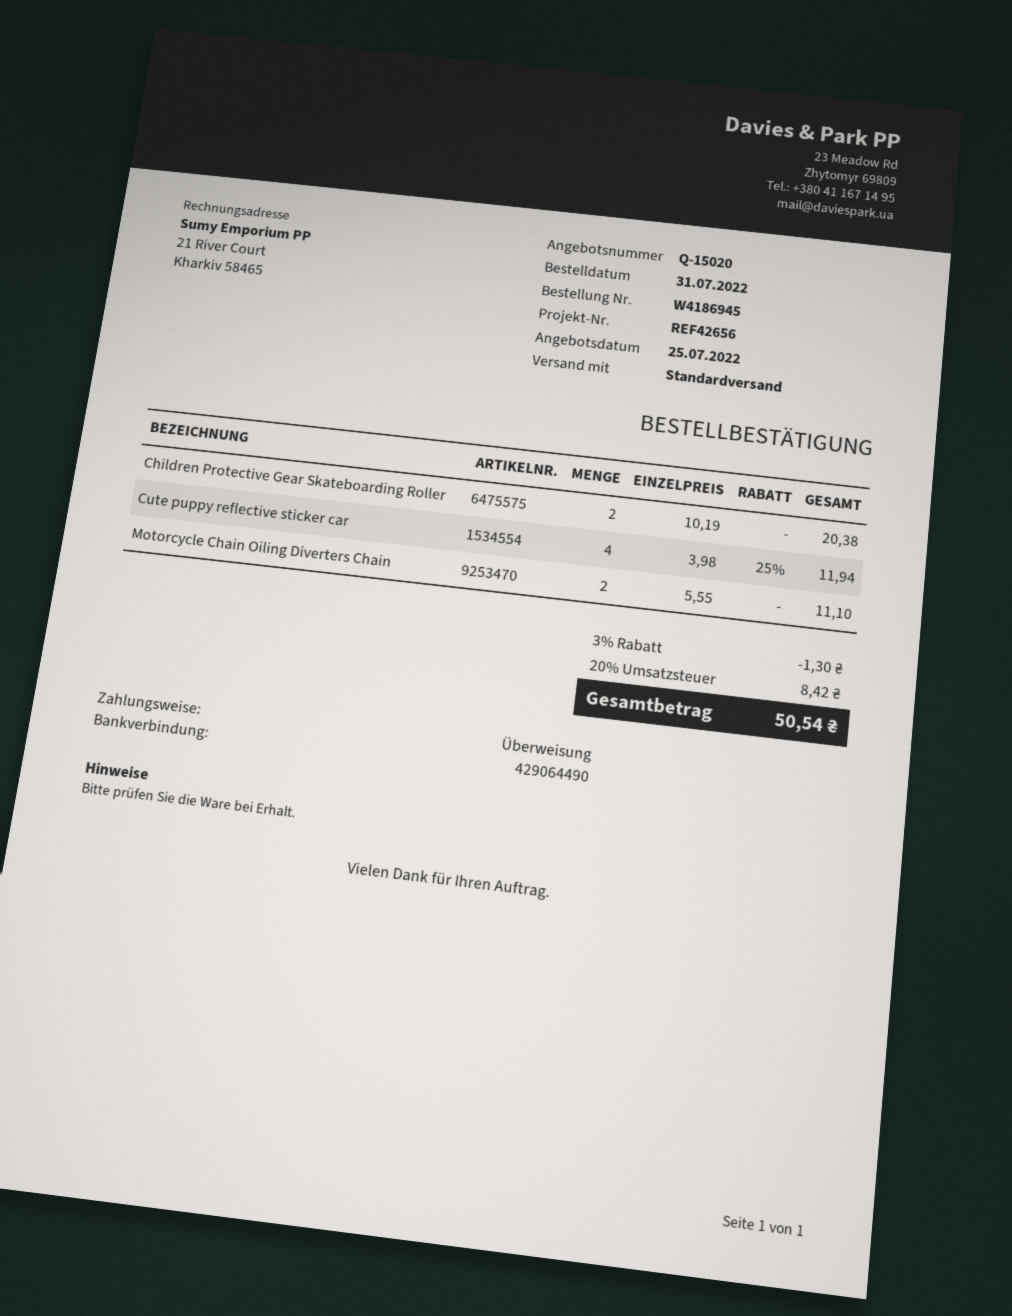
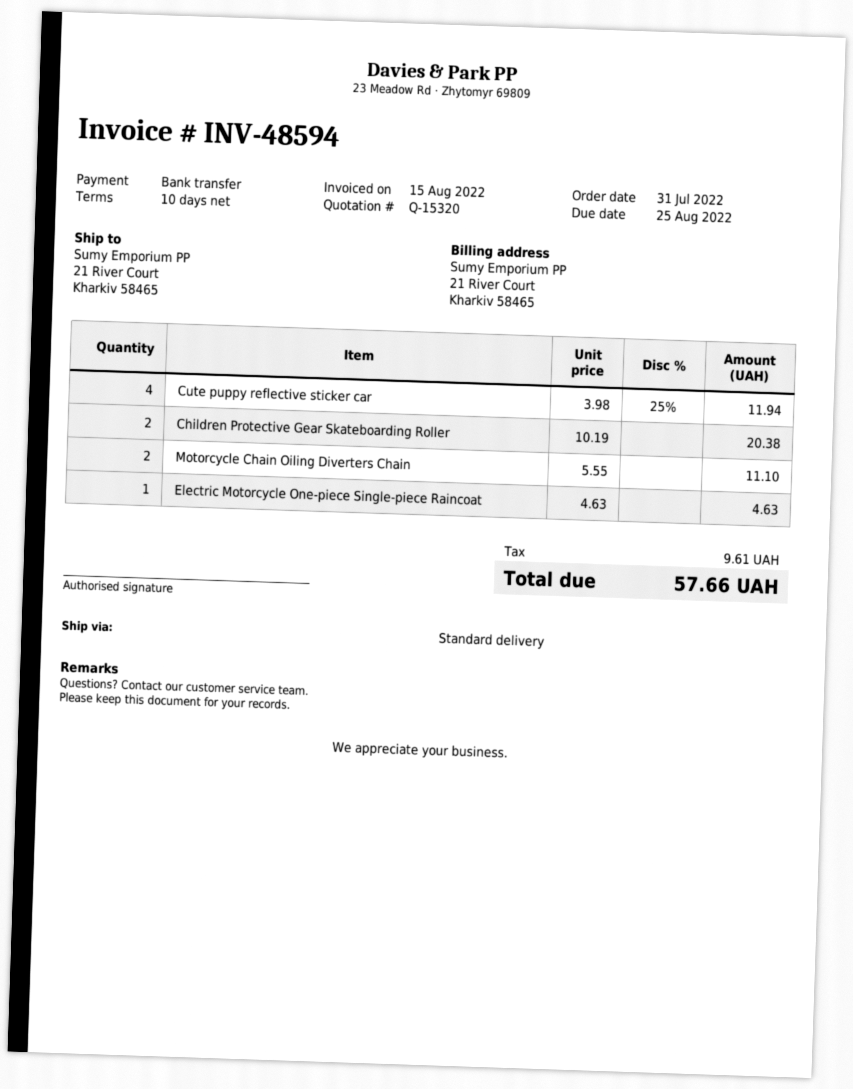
quote number: Q-15020 -> Q-15320
Electric Motorcycle One-piece Single-piece Raincoat: none -> 1 x 4.63 = 4.63
discount: 3% = 1.30 -> none
tax: 8.42 -> 9.61
total: 50.54 -> 57.66

